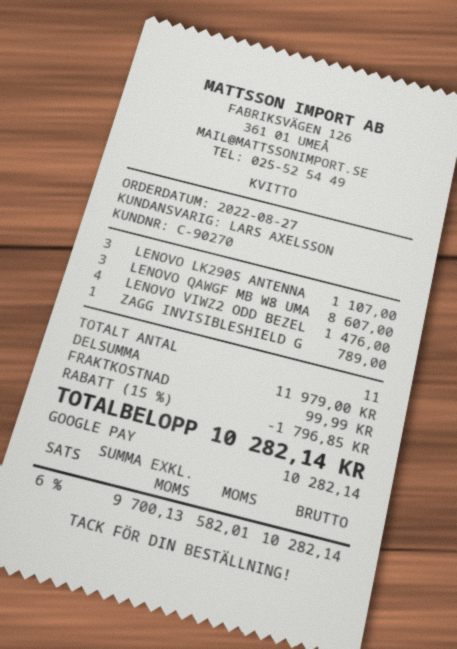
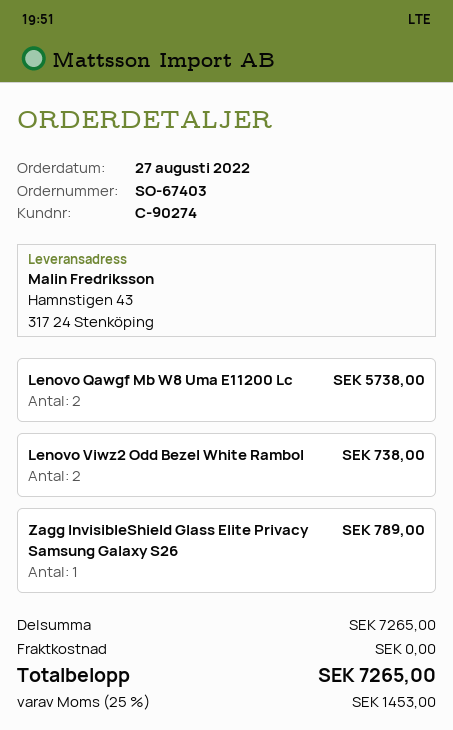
customer number: C-90270 -> C-90274
LENOVO LK290S ANTENNA: 3 for 1107.00 -> none
LENOVO QAWGF MB W8 UMA: 3 for 8607.00 -> 2 for 5738.00
LENOVO VIWZ2 ODD BEZEL: 4 for 1476.00 -> 2 for 738.00
subtotal: 11979.00 -> 7265.00
discount: 15% = 1796.85 -> none
shipping: 99.99 -> 0.00
tax: 6% = 582.01 -> 25% = 1453.00
total: 10282.14 -> 7265.00

